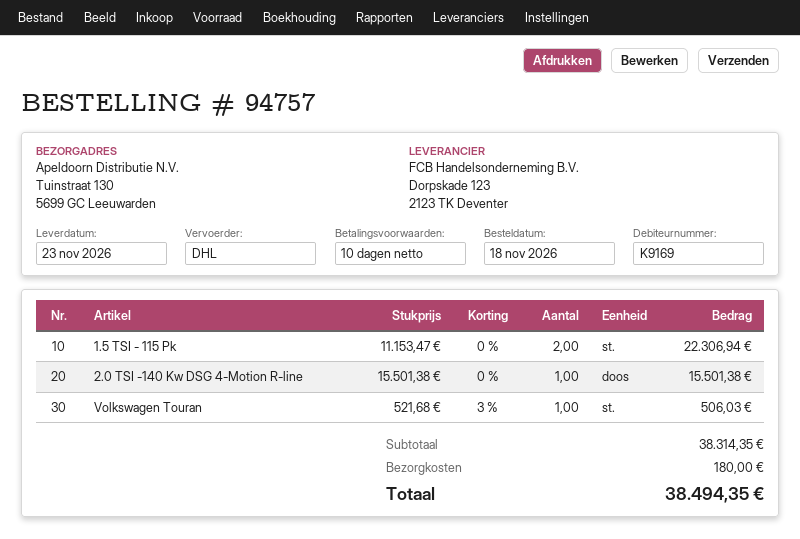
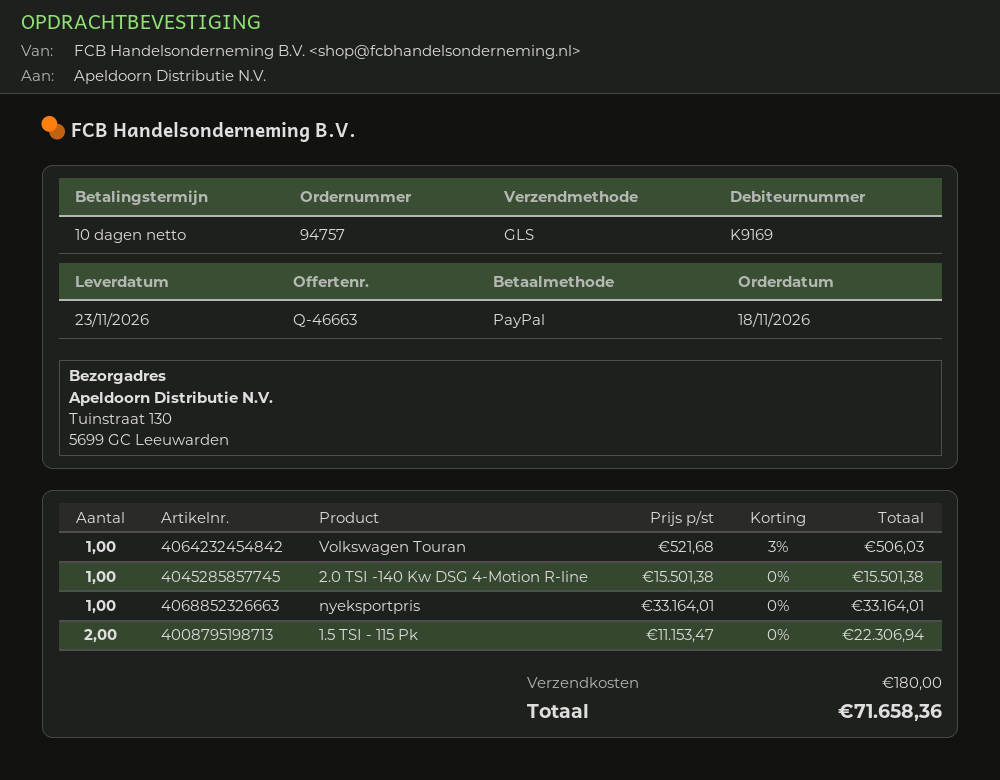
shipping method: DHL -> GLS
nyeksportpris: none -> 1 x 33164.01 = 33164.01
total: 38494.35 -> 71658.36

